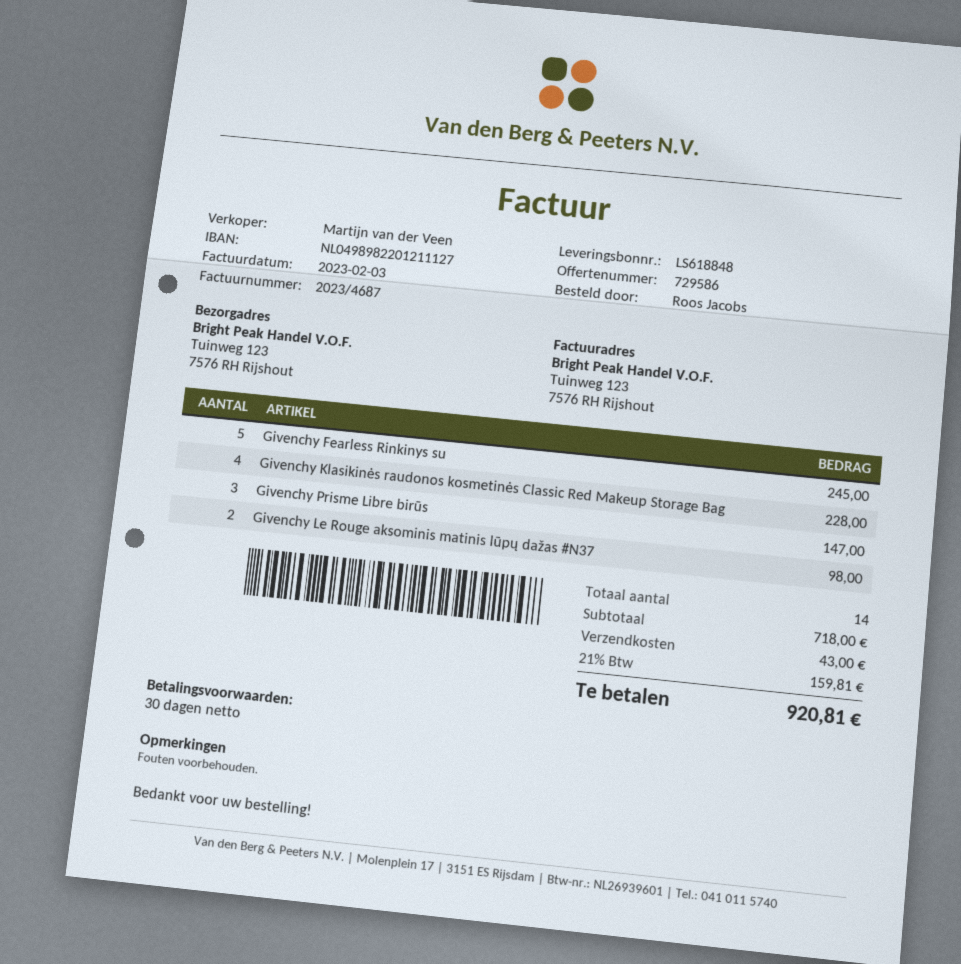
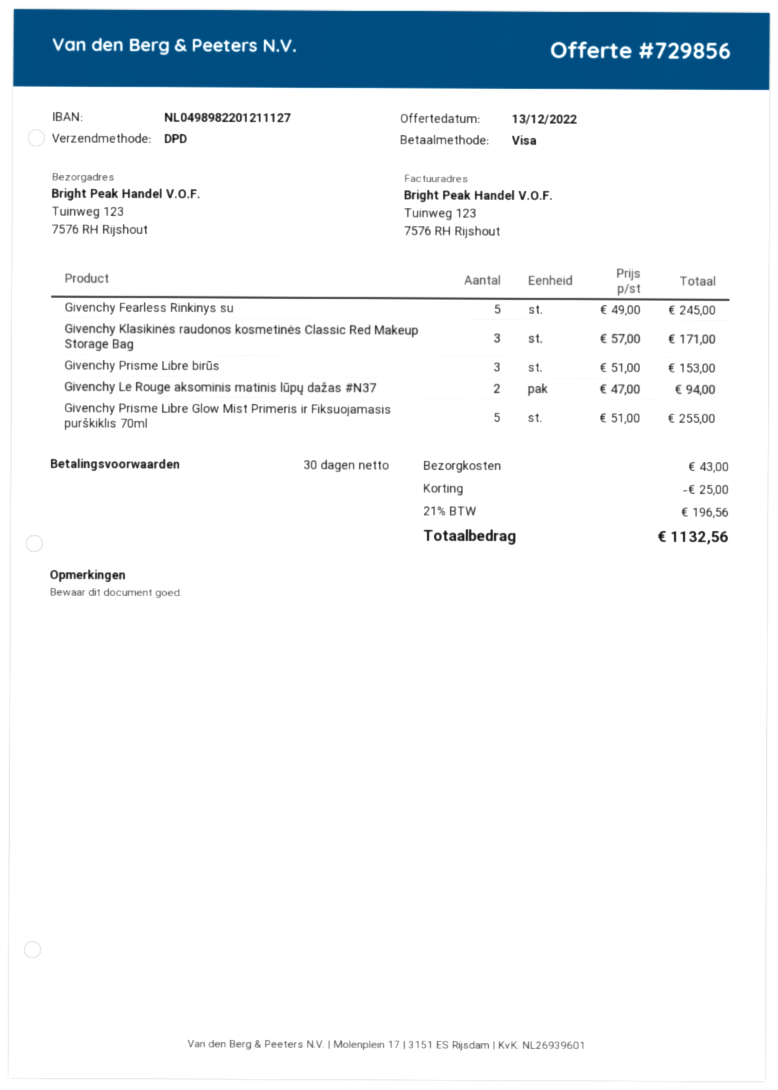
quote number: 729586 -> 729856
Givenchy Klasikinės raudonos kosmetinės Classic Red Makeup Storage Bag: 4 for 228.00 -> 3 for 171.00
Givenchy Prisme Libre birūs: 3 for 147.00 -> 3 for 153.00
Givenchy Le Rouge aksominis matinis lūpų dažas #N37: 2 for 98.00 -> 2 for 94.00
Givenchy Prisme Libre Glow Mist Primeris ir Fiksuojamasis purškiklis 70ml: none -> 5 for 255.00
discount: none -> 25.00
tax: 21% = 159.81 -> 21% = 196.56
total: 920.81 -> 1132.56

